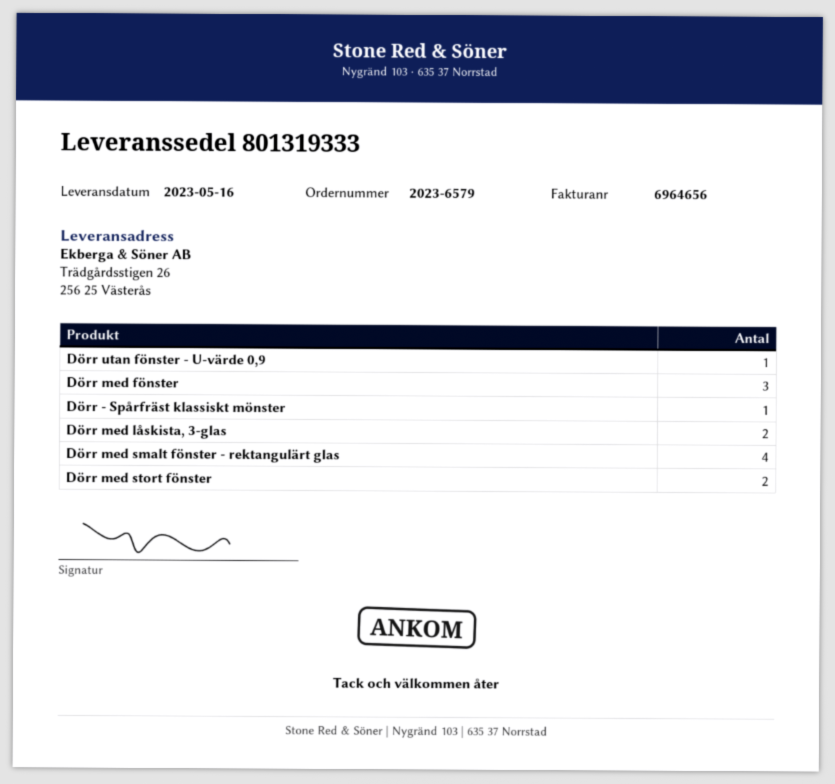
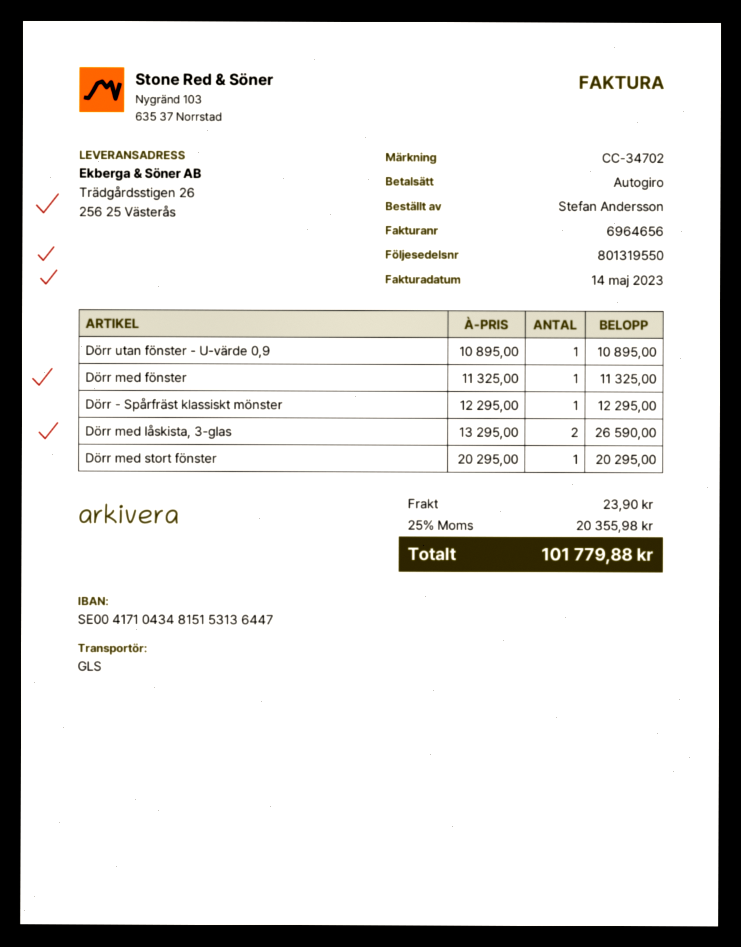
delivery note number: 801319333 -> 801319550
Dörr med fönster: 3 -> 1
Dörr med smalt fönster - rektangulärt glas: 4 -> none
Dörr med stort fönster: 2 -> 1

